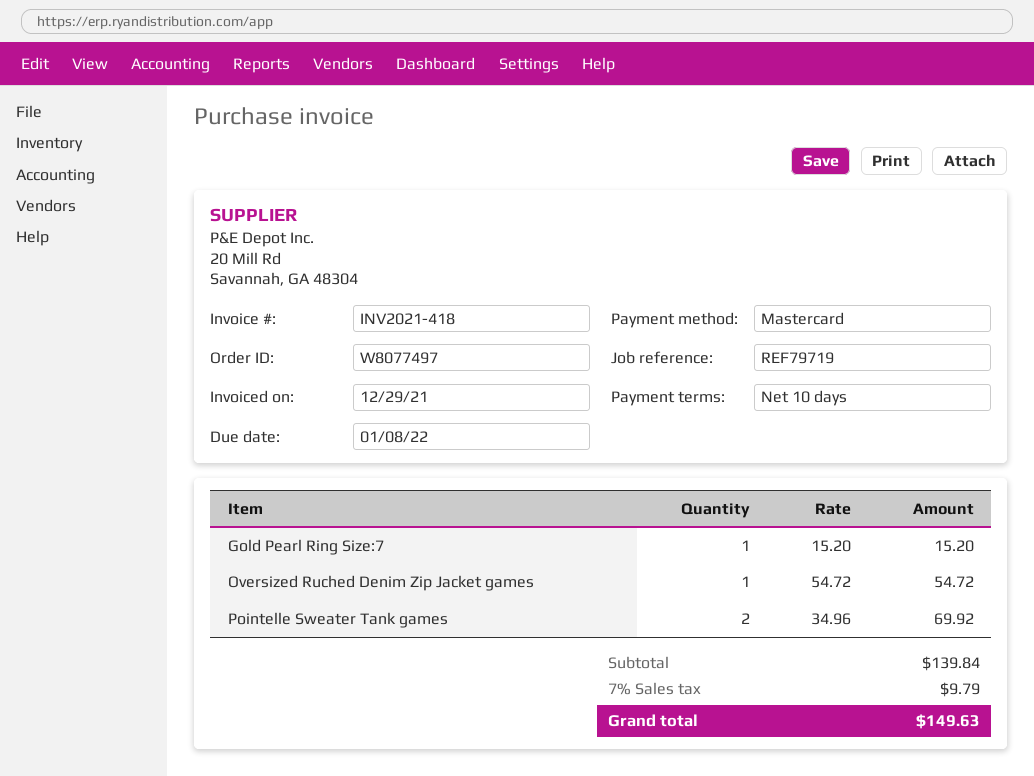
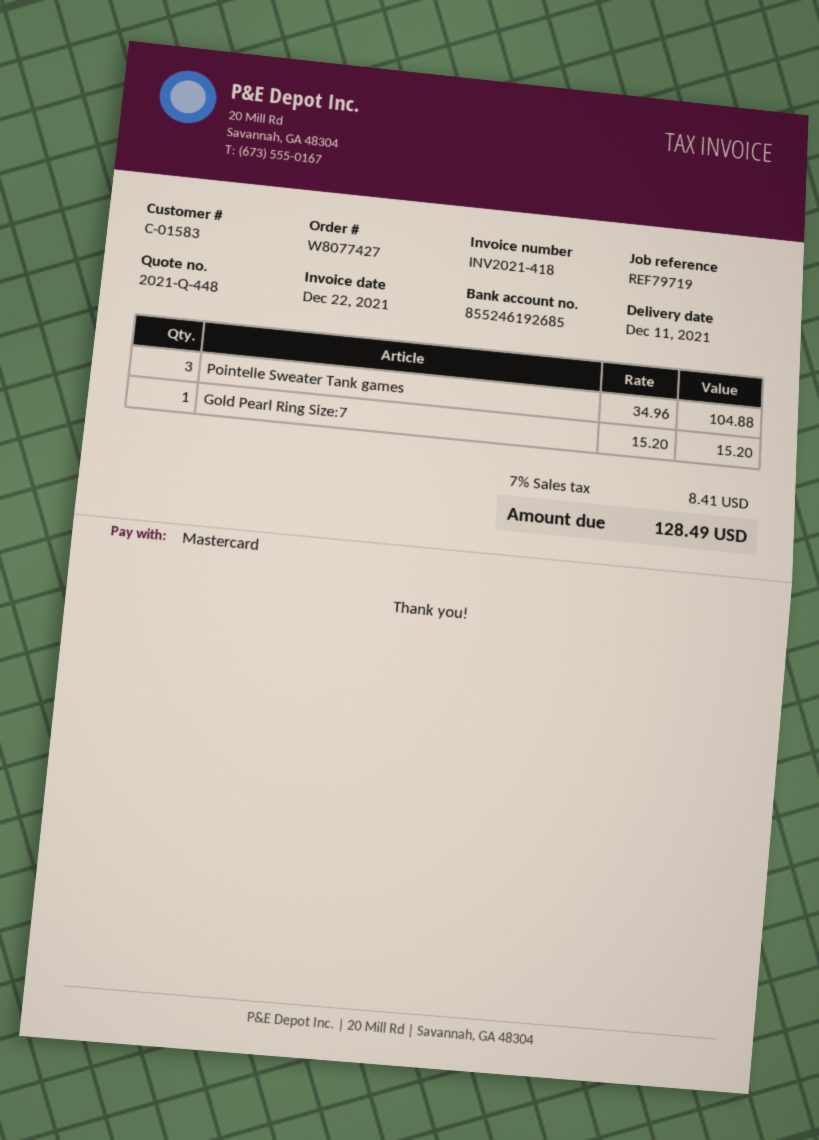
order number: W8077497 -> W8077427
invoice date: 2021-12-29 -> 2021-12-22
Oversized Ruched Denim Zip Jacket games: 1 x 54.72 = 54.72 -> none
Pointelle Sweater Tank games: 2 x 34.96 = 69.92 -> 3 x 34.96 = 104.88
tax: 7% = 9.79 -> 7% = 8.41
total: 149.63 -> 128.49

